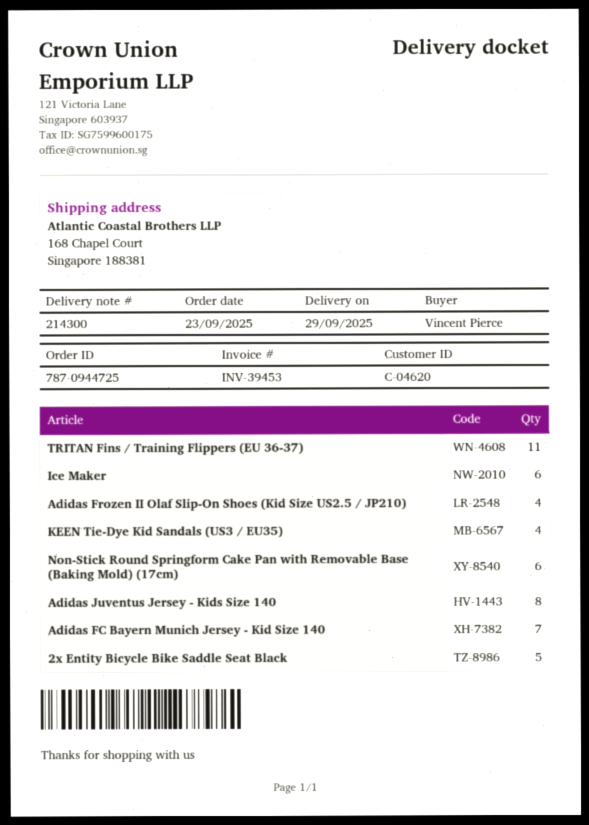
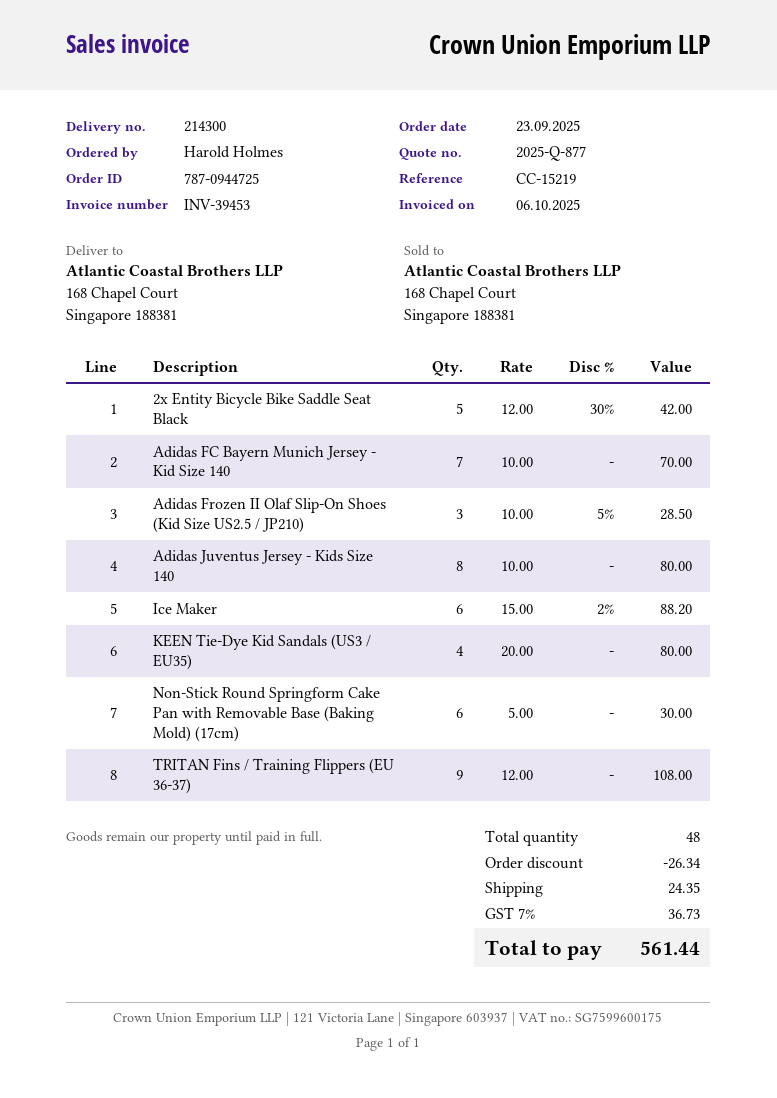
ordered by: Vincent Pierce -> Harold Holmes
TRITAN Fins / Training Flippers (EU 36-37): 11 -> 9
Adidas Frozen II Olaf Slip-On Shoes (Kid Size US2.5 / JP210): 4 -> 3

